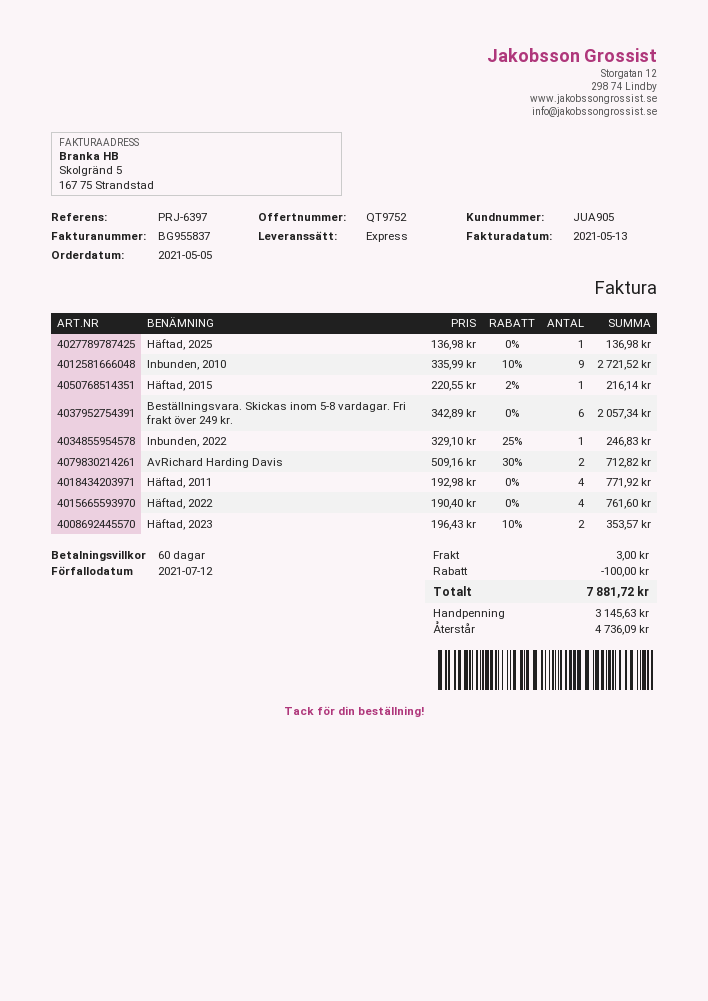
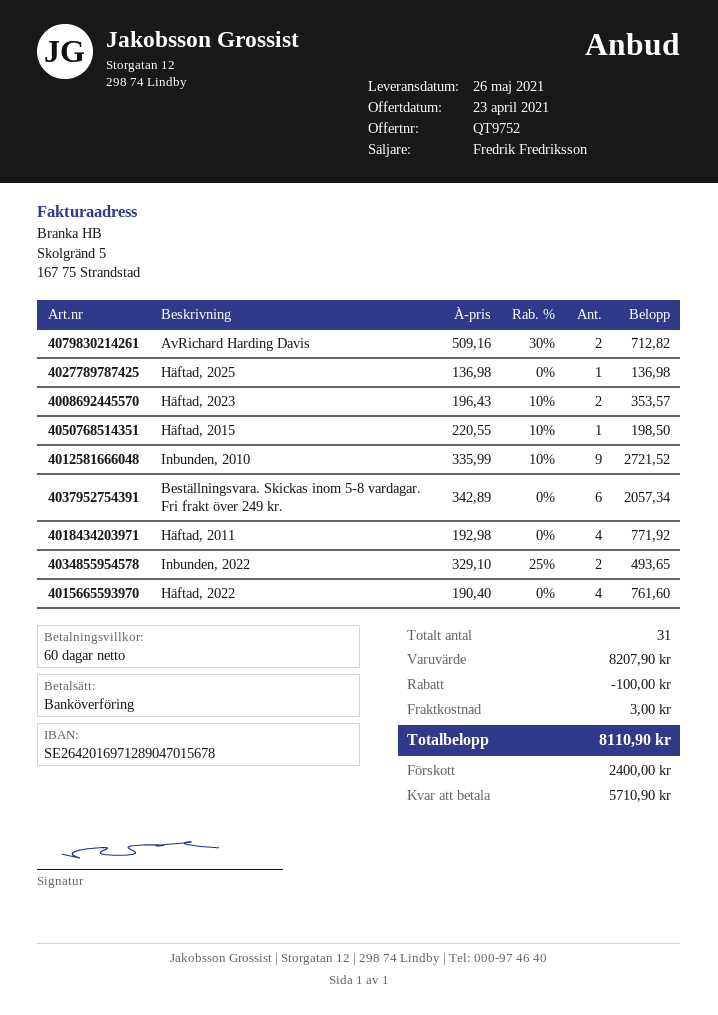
Häftad, 2015: 1 x 220.55 - 2% = 216.14 -> 1 x 220.55 - 10% = 198.50
Inbunden, 2022: 1 x 329.10 - 25% = 246.83 -> 2 x 329.10 - 25% = 493.65
total: 7881.72 -> 8110.90
deposit: 3145.63 -> 2400.00
balance: 4736.09 -> 5710.90

